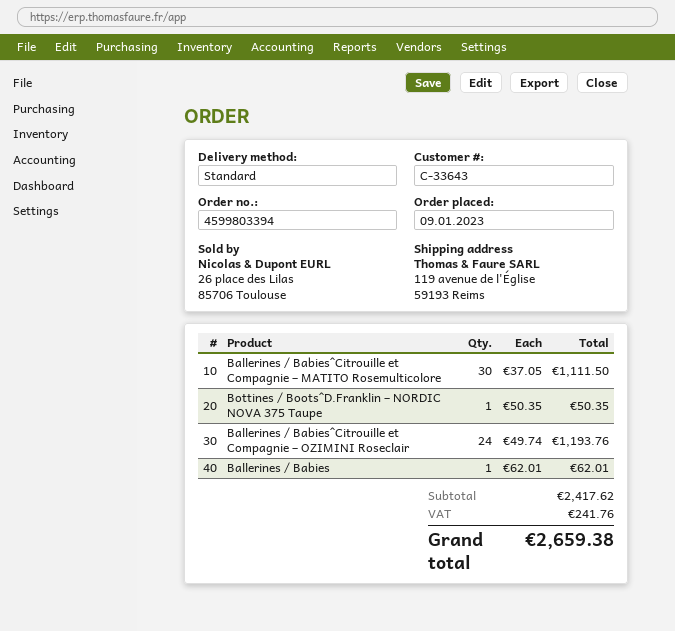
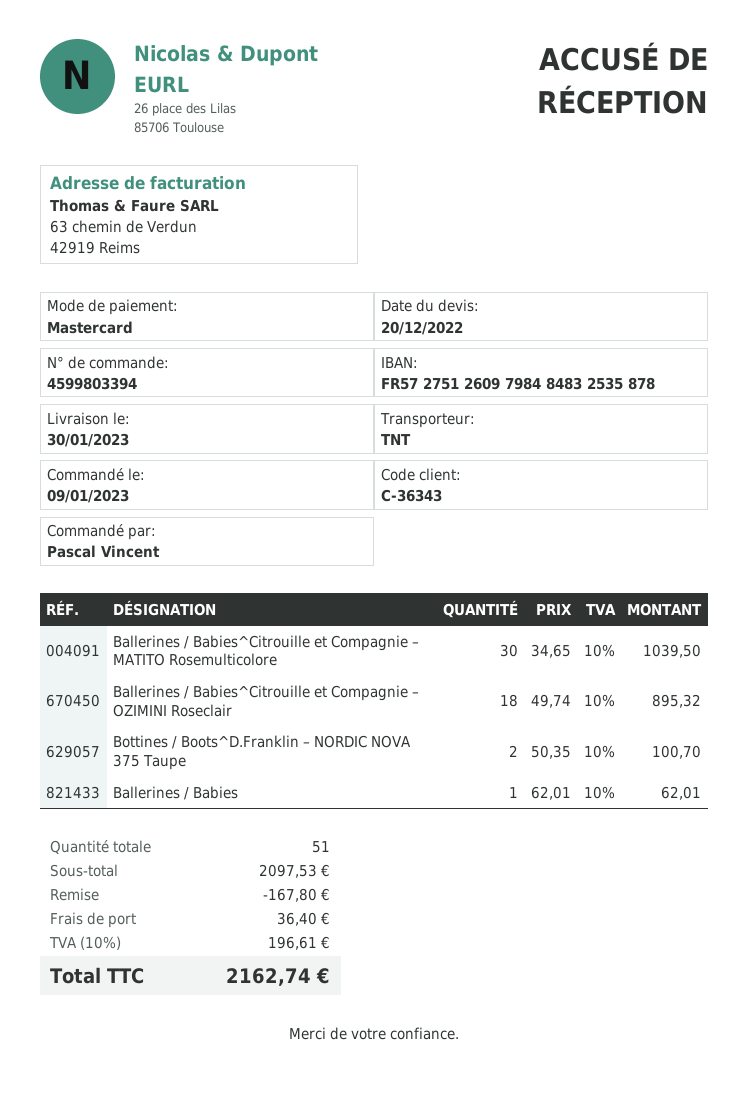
customer number: C-33643 -> C-36343
shipping method: standard -> TNT
Ballerines / Babies^Citrouille et Compagnie – MATITO Rosemulticolore: 30 x 37.05 = 1111.50 -> 30 x 34.65 = 1039.50
Bottines / Boots^D.Franklin – NORDIC NOVA 375 Taupe: 1 x 50.35 = 50.35 -> 2 x 50.35 = 100.70
Ballerines / Babies^Citrouille et Compagnie – OZIMINI Roseclair: 24 x 49.74 = 1193.76 -> 18 x 49.74 = 895.32
subtotal: 2417.62 -> 2097.53
discount: none -> 167.80
shipping: none -> 36.40
tax: 241.76 -> 196.61
total: 2659.38 -> 2162.74

